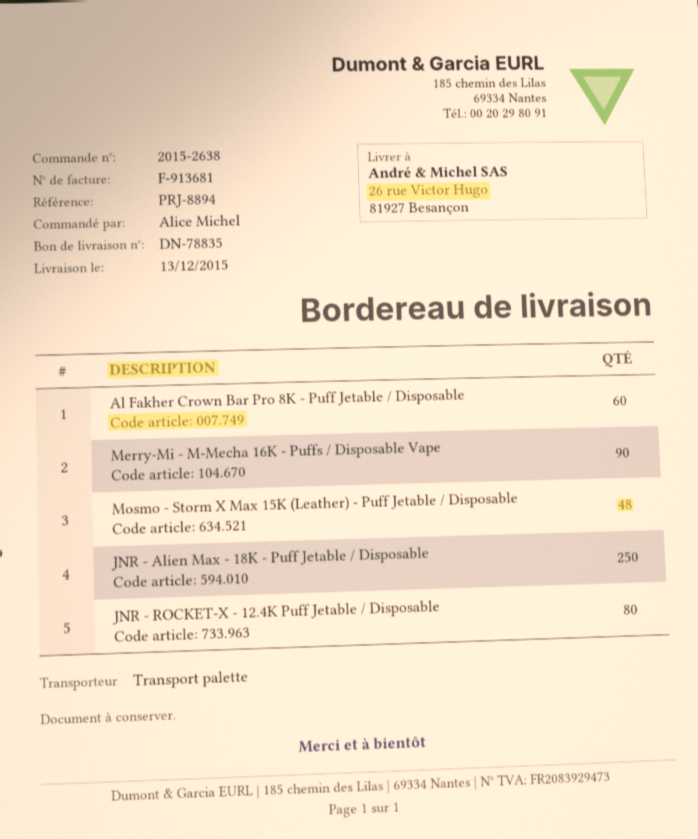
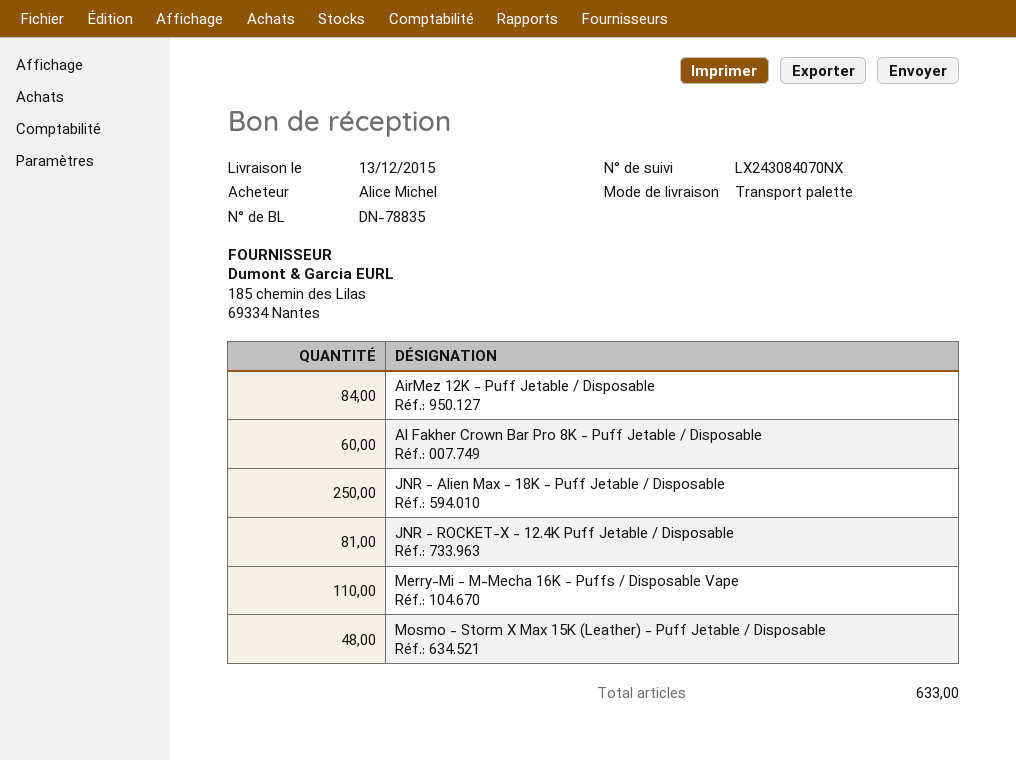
Merry-Mi - M-Mecha 16K - Puffs / Disposable Vape: 90 -> 110
JNR - ROCKET-X - 12.4K Puff Jetable / Disposable: 80 -> 81
AirMez 12K - Puff Jetable / Disposable: none -> 84

